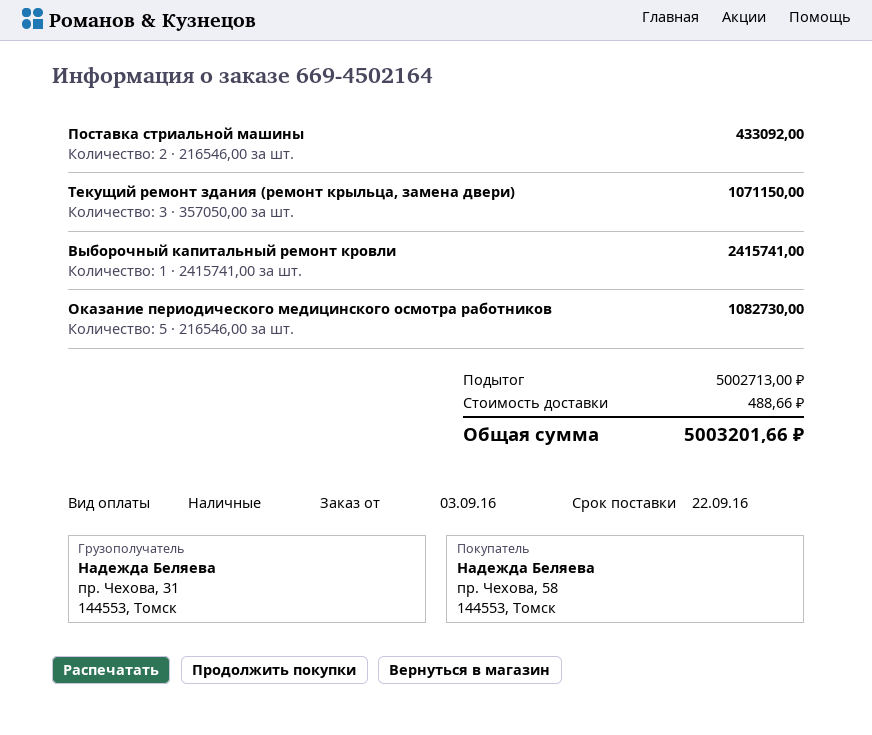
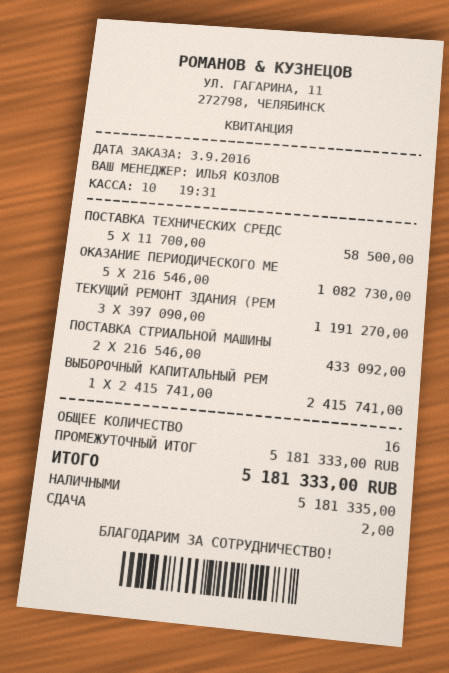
Текущий ремонт здания (ремонт крыльца, замена двери): 3 x 357050.00 = 1071150.00 -> 3 x 397090.00 = 1191270.00
ПОСТАВКА ТЕХНИЧЕСКИХ СРЕДС: none -> 5 x 11700.00 = 58500.00
subtotal: 5002713.00 -> 5181333.00
shipping: 488.66 -> none
total: 5003201.66 -> 5181333.00

